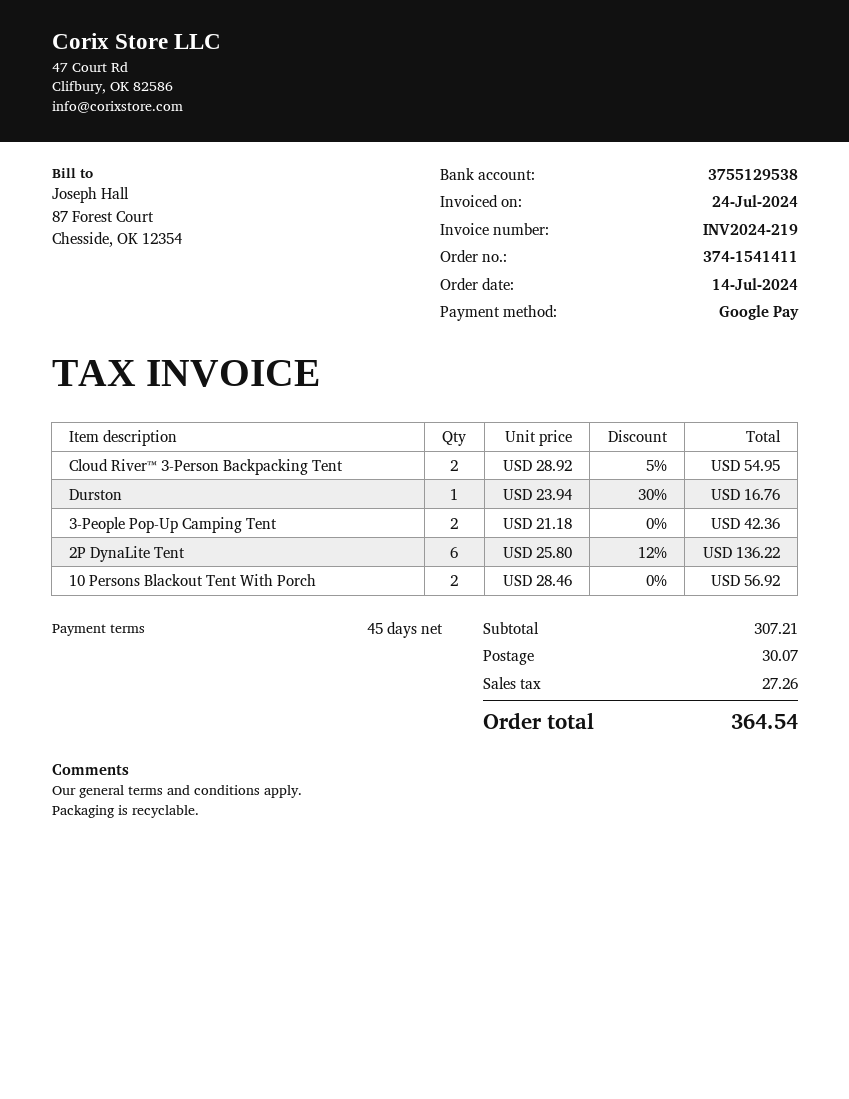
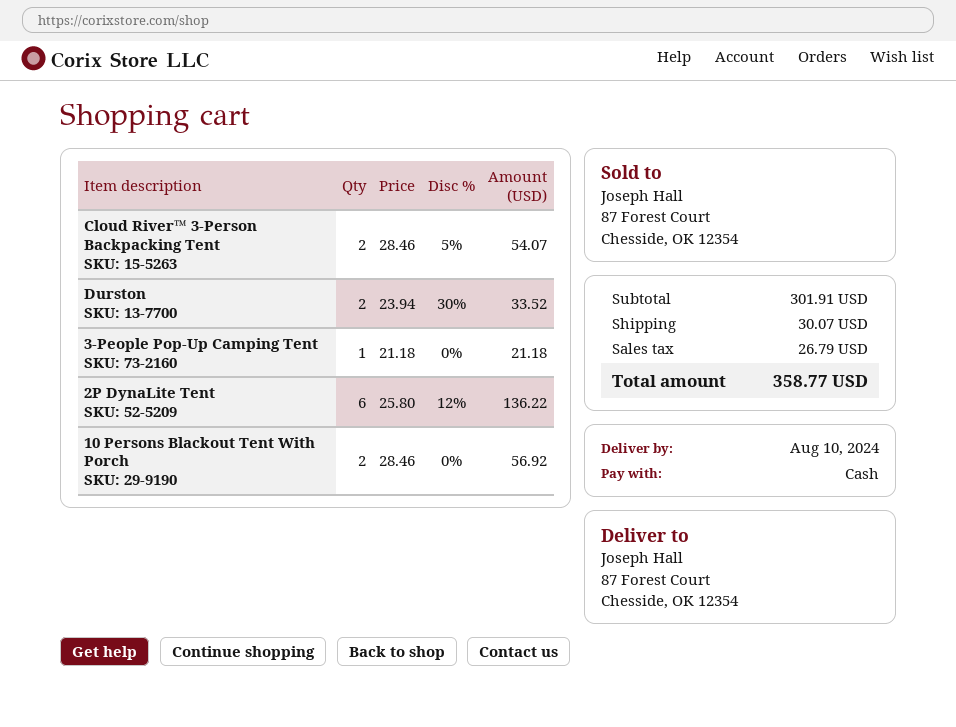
payment method: Google Pay -> cash
Cloud River™ 3-Person Backpacking Tent: 2 x 28.92 - 5% = 54.95 -> 2 x 28.46 - 5% = 54.07
Durston: 1 x 23.94 - 30% = 16.76 -> 2 x 23.94 - 30% = 33.52
3-People Pop-Up Camping Tent: 2 x 21.18 = 42.36 -> 1 x 21.18 = 21.18
subtotal: 307.21 -> 301.91
tax: 27.26 -> 26.79
total: 364.54 -> 358.77

